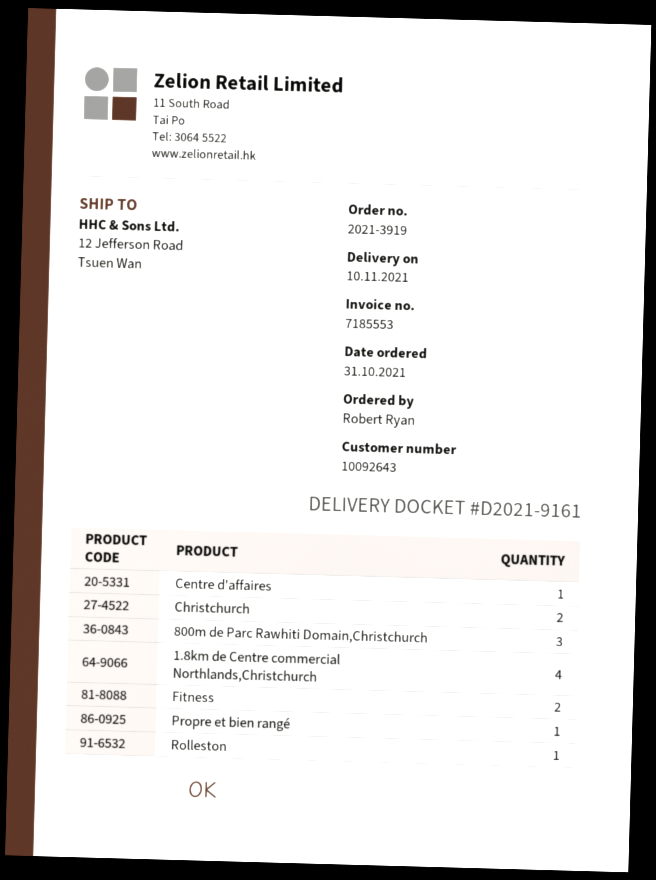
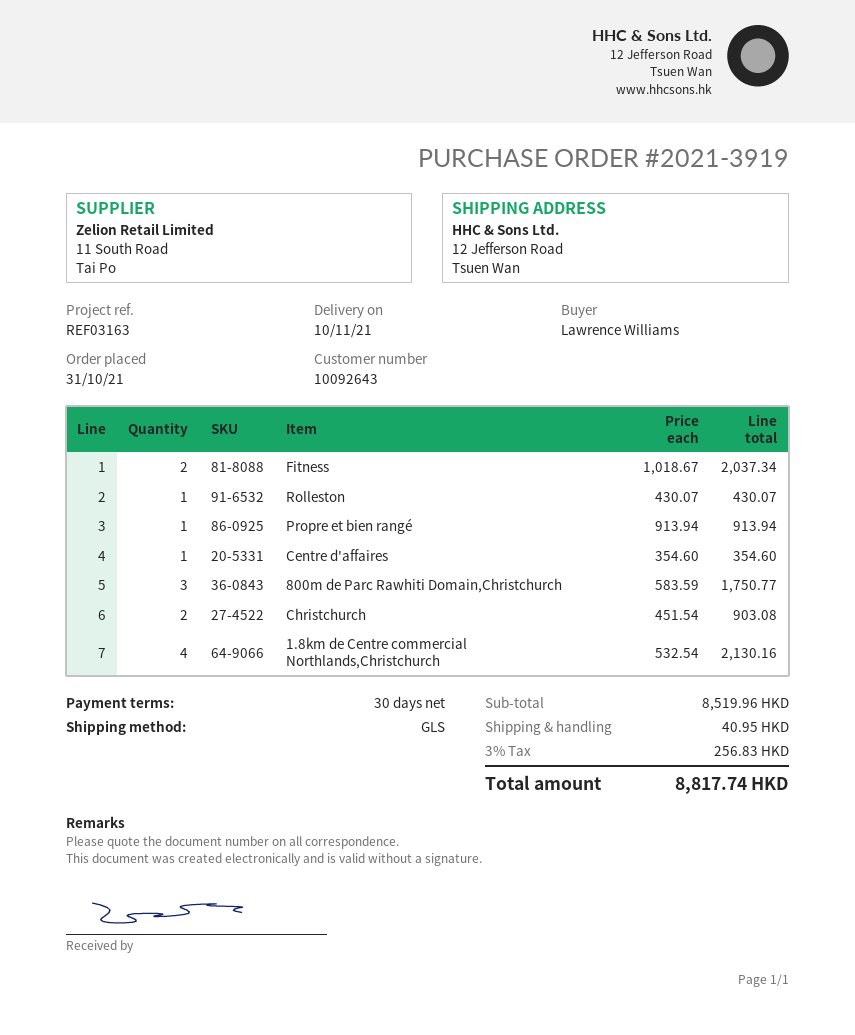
ordered by: Robert Ryan -> Lawrence Williams

